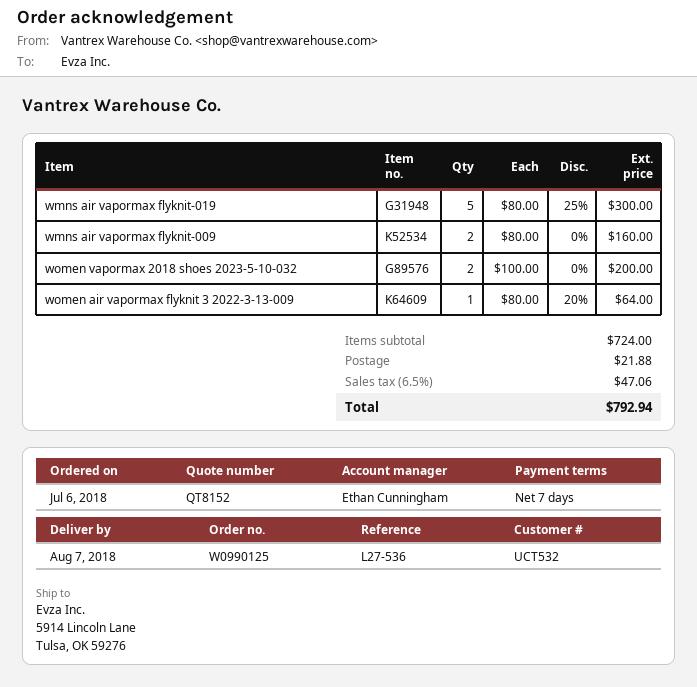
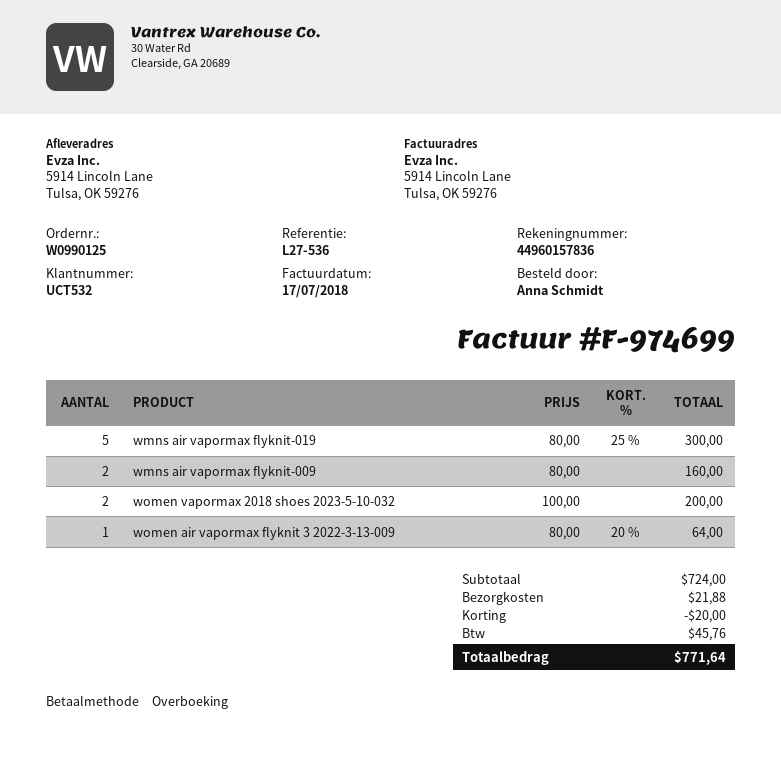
discount: none -> 20.00
tax: 47.06 -> 45.76
total: 792.94 -> 771.64

